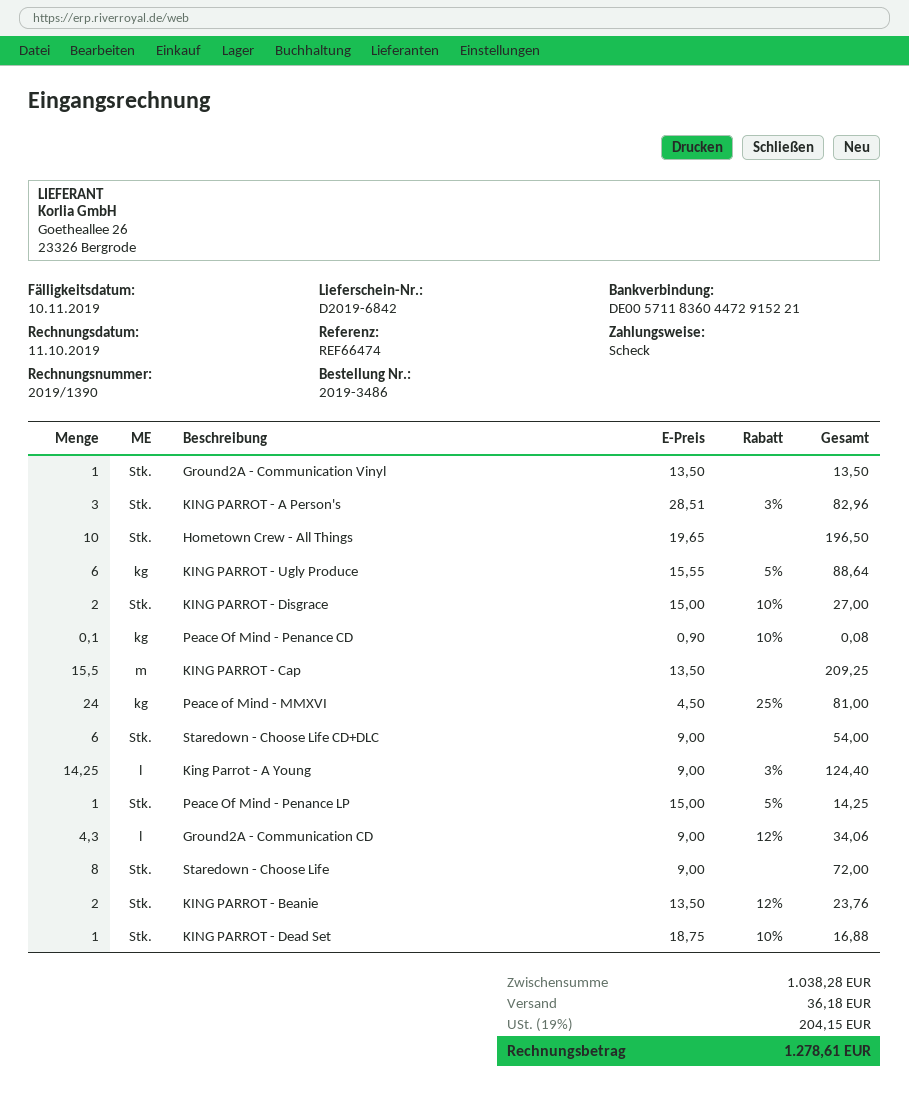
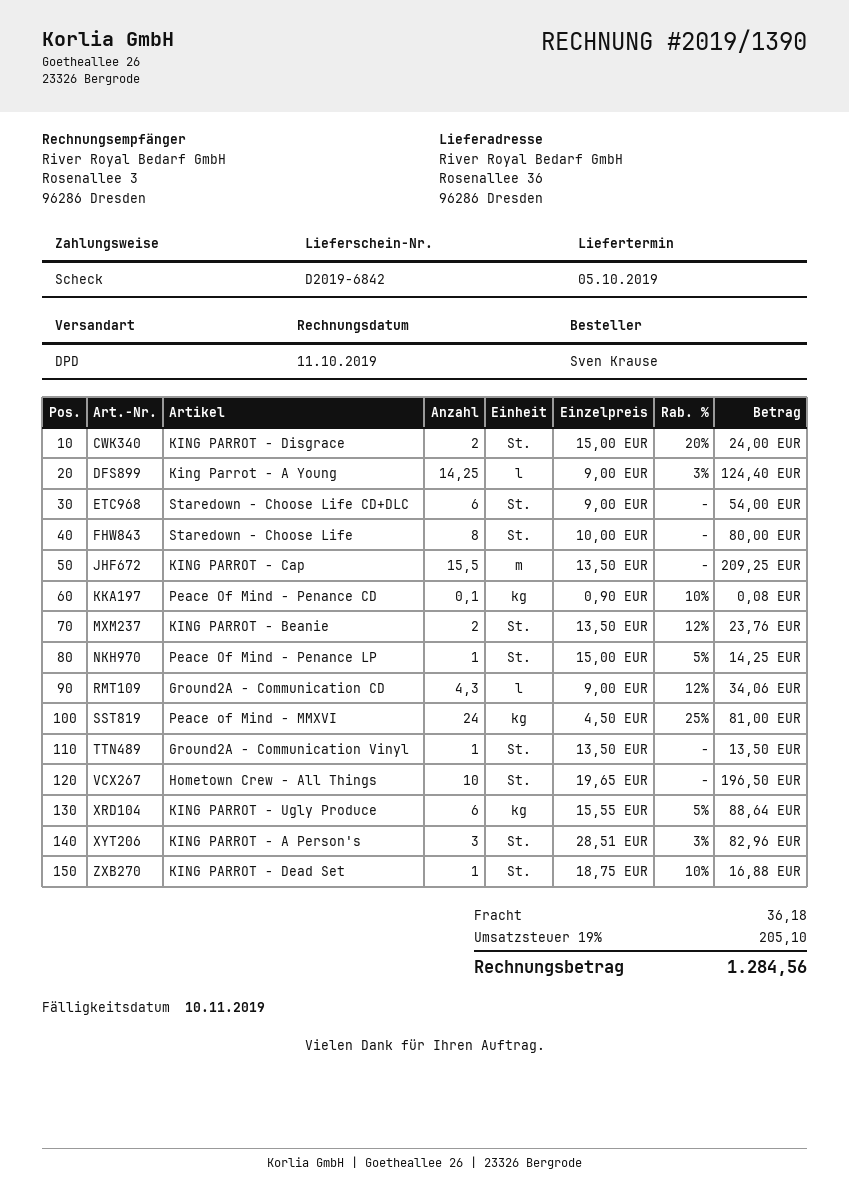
KING PARROT - Disgrace: 2 x 15.00 - 10% = 27.00 -> 2 x 15.00 - 20% = 24.00
Staredown - Choose Life: 8 x 9.00 = 72.00 -> 8 x 10.00 = 80.00
tax: 19% = 204.15 -> 19% = 205.10
total: 1278.61 -> 1284.56

